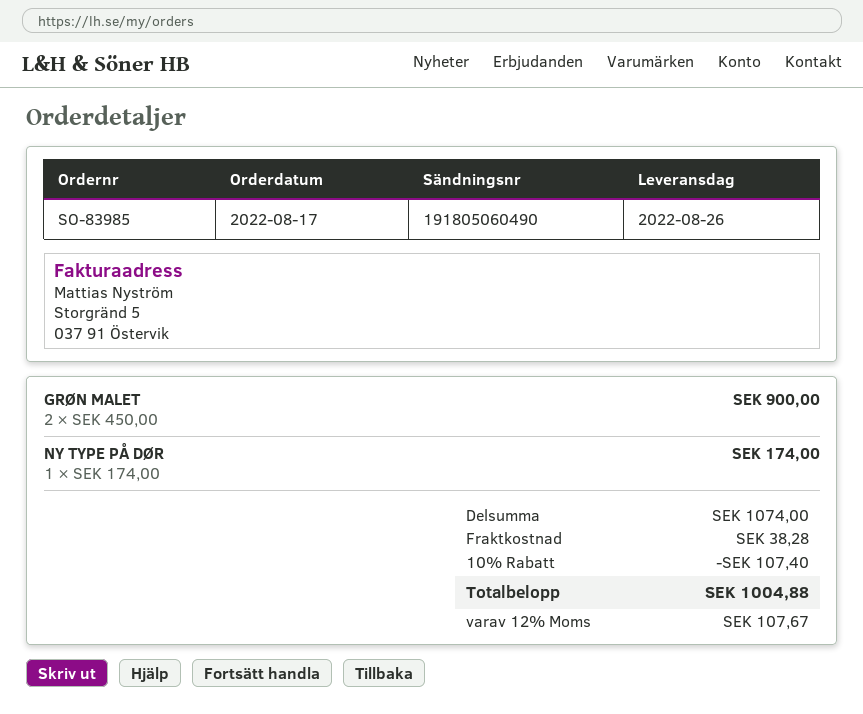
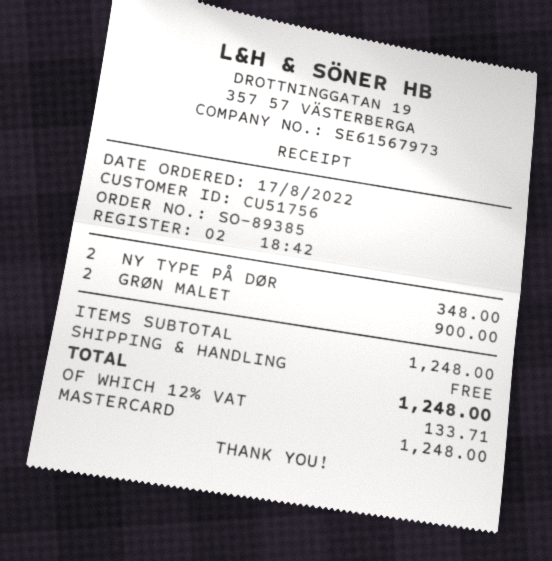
order number: SO-83985 -> SO-89385
NY TYPE PÅ DØR: 1 for 174.00 -> 2 for 348.00
subtotal: 1074.00 -> 1248.00
discount: 10% = 107.40 -> none
shipping: 38.28 -> 0.00
tax: 12% = 107.67 -> 12% = 133.71
total: 1004.88 -> 1248.00

